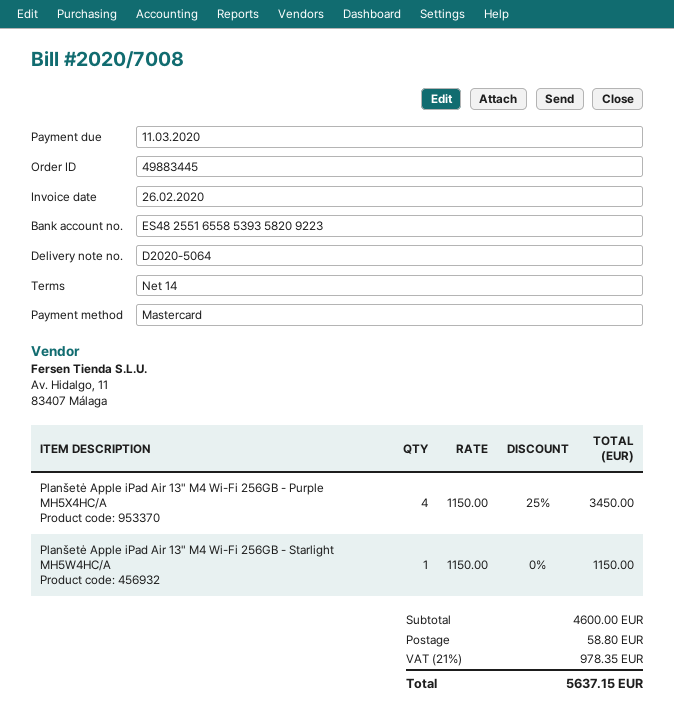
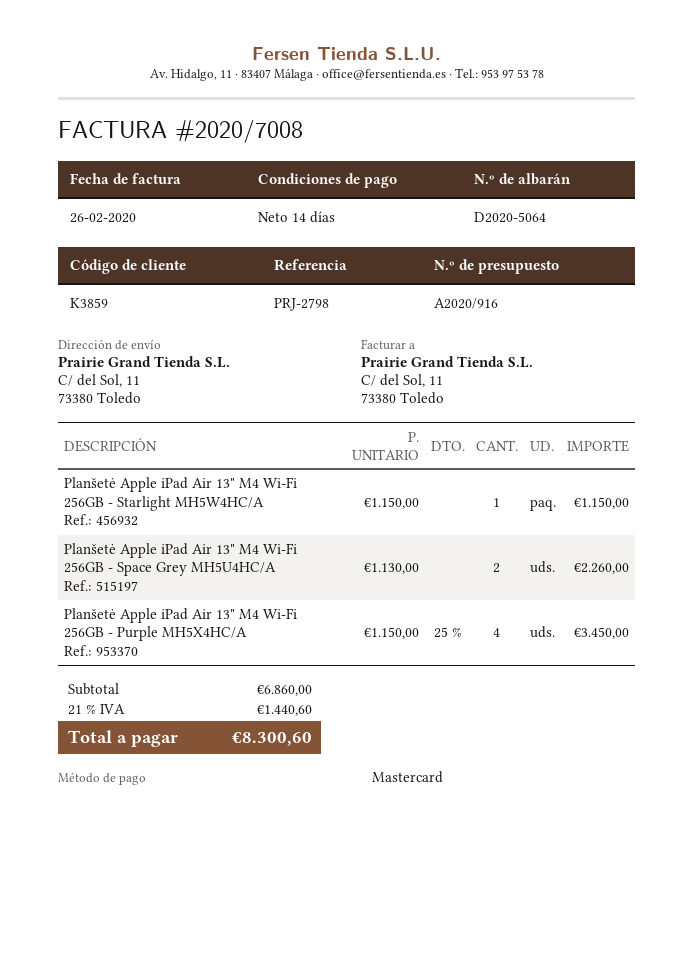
Planšetė Apple iPad Air 13" M4 Wi-Fi 256GB - Space Grey MH5U4HC/A: none -> 2 x 1130.00 = 2260.00
subtotal: 4600.00 -> 6860.00
shipping: 58.80 -> none
tax: 21% = 978.35 -> 21% = 1440.60
total: 5637.15 -> 8300.60

